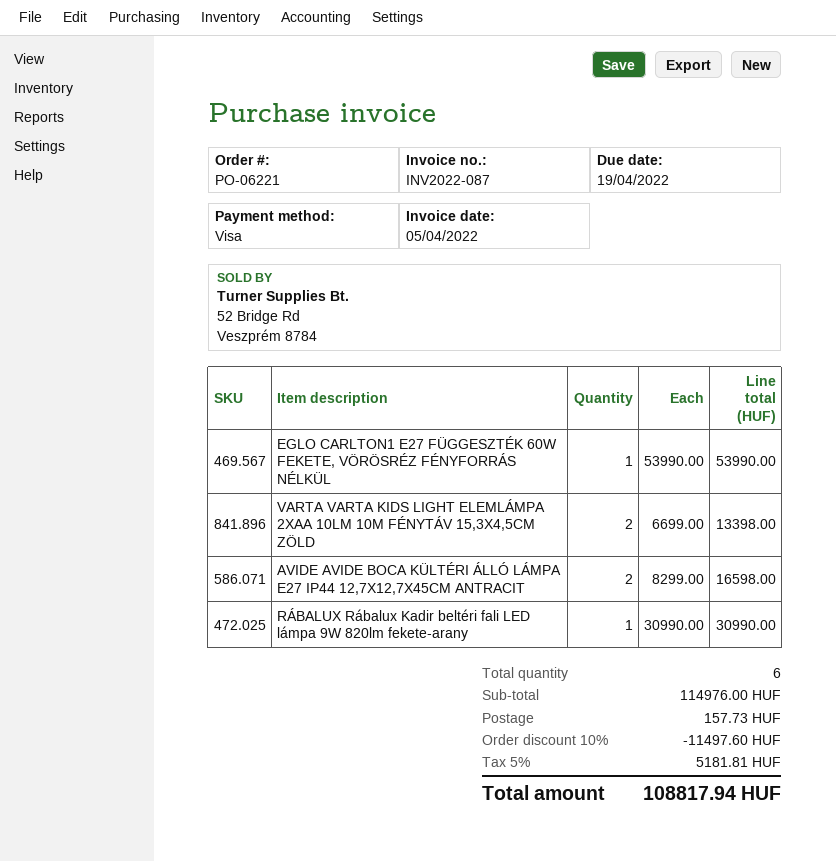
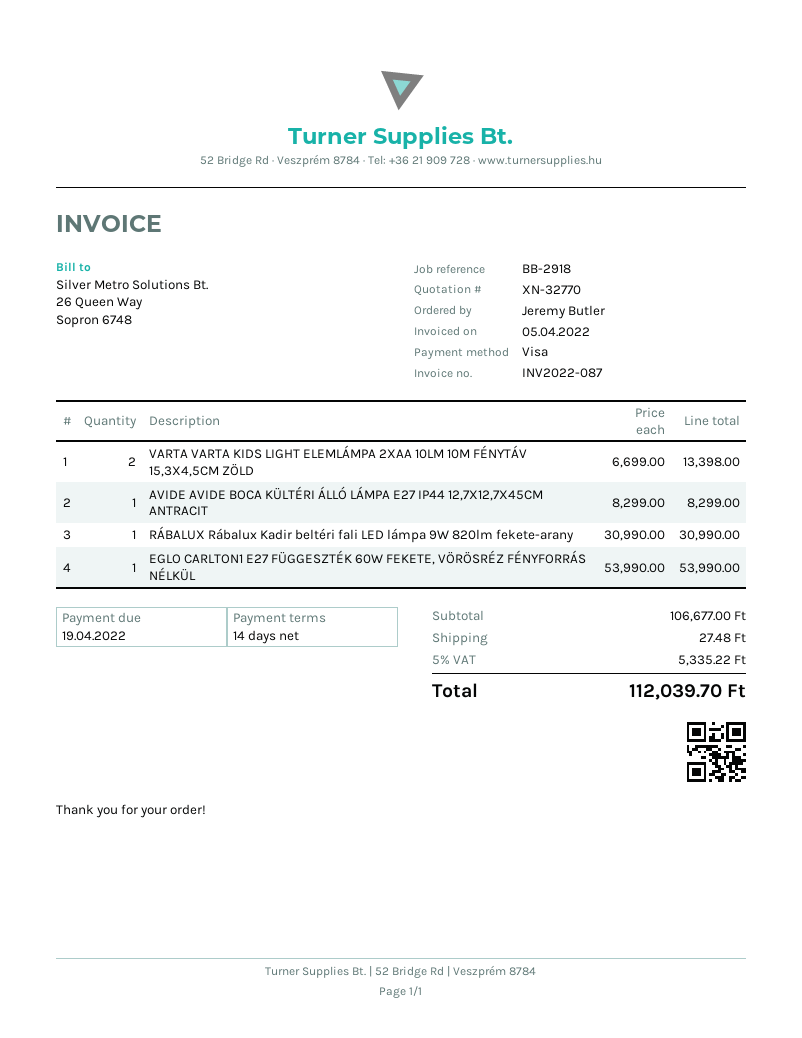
AVIDE AVIDE BOCA KÜLTÉRI ÁLLÓ LÁMPA E27 IP44 12,7X12,7X45CM ANTRACIT: 2 x 8299.00 = 16598.00 -> 1 x 8299.00 = 8299.00
subtotal: 114976.00 -> 106677.00
discount: 10% = 11497.60 -> none
shipping: 157.73 -> 27.48
tax: 5% = 5181.81 -> 5% = 5335.22
total: 108817.94 -> 112039.70

